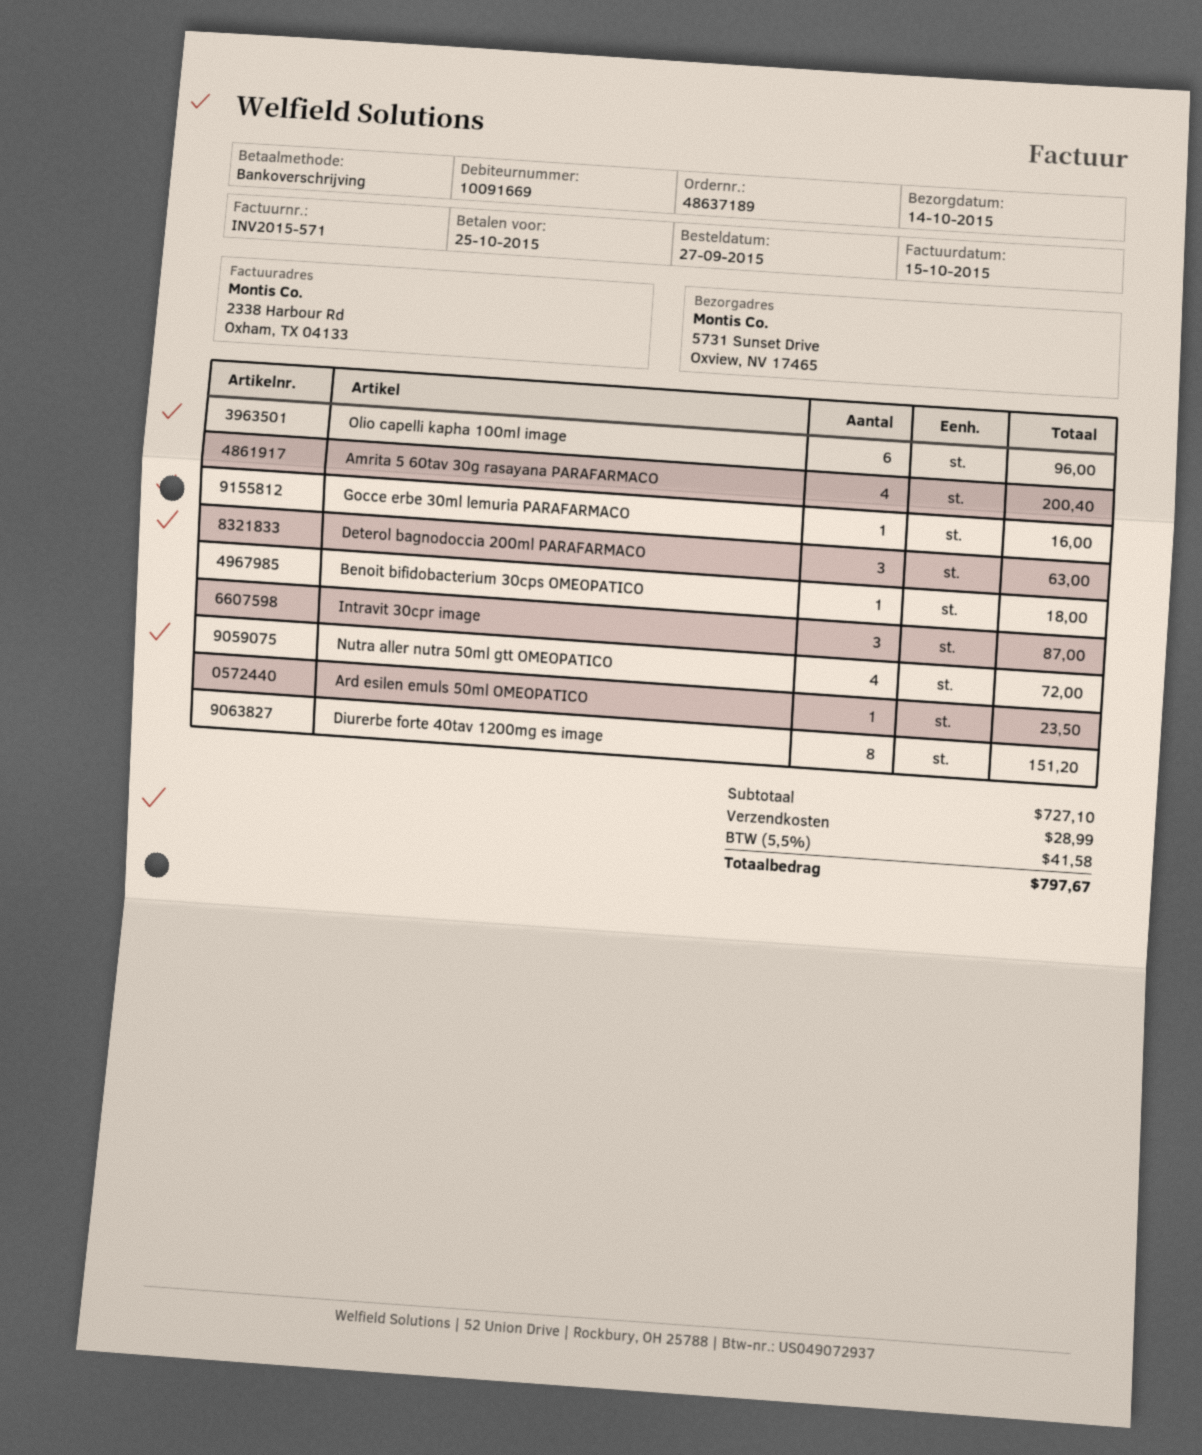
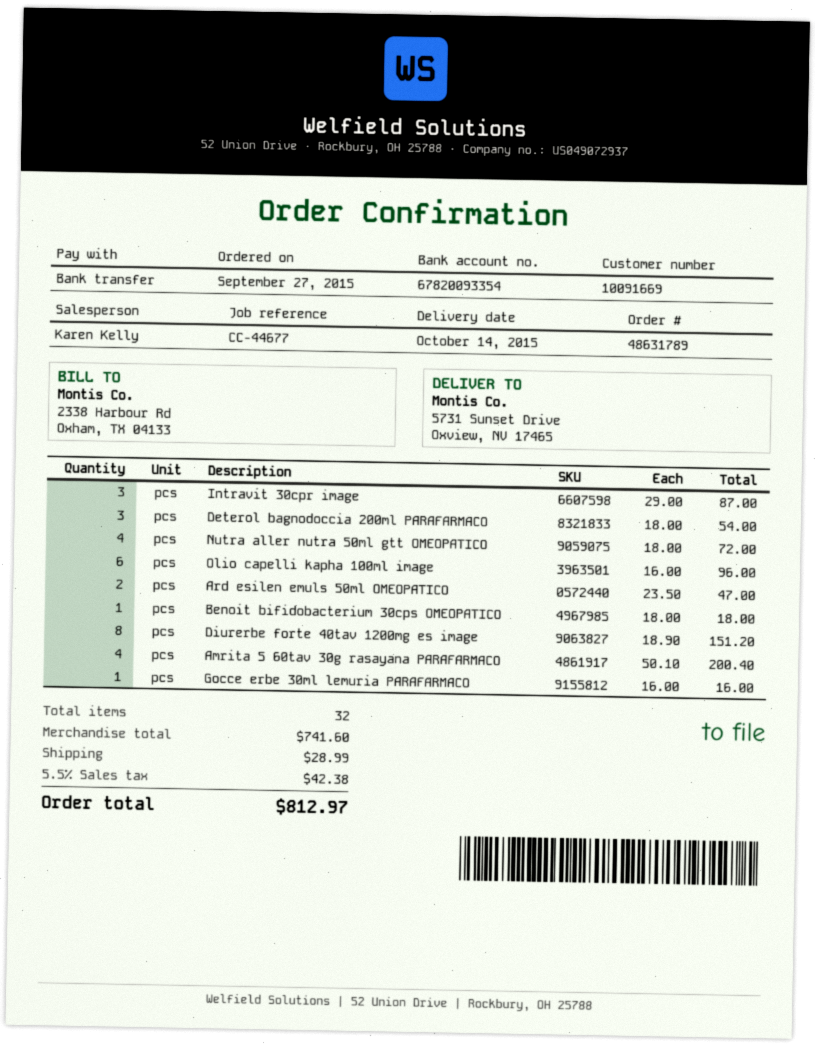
order number: 48637189 -> 48631789
Deterol bagnodoccia 200ml PARAFARMACO: 3 for 63.00 -> 3 for 54.00
Ard esilen emuls 50ml OMEOPATICO: 1 for 23.50 -> 2 for 47.00
subtotal: 727.10 -> 741.60
tax: 5.5% = 41.58 -> 5.5% = 42.38
total: 797.67 -> 812.97

